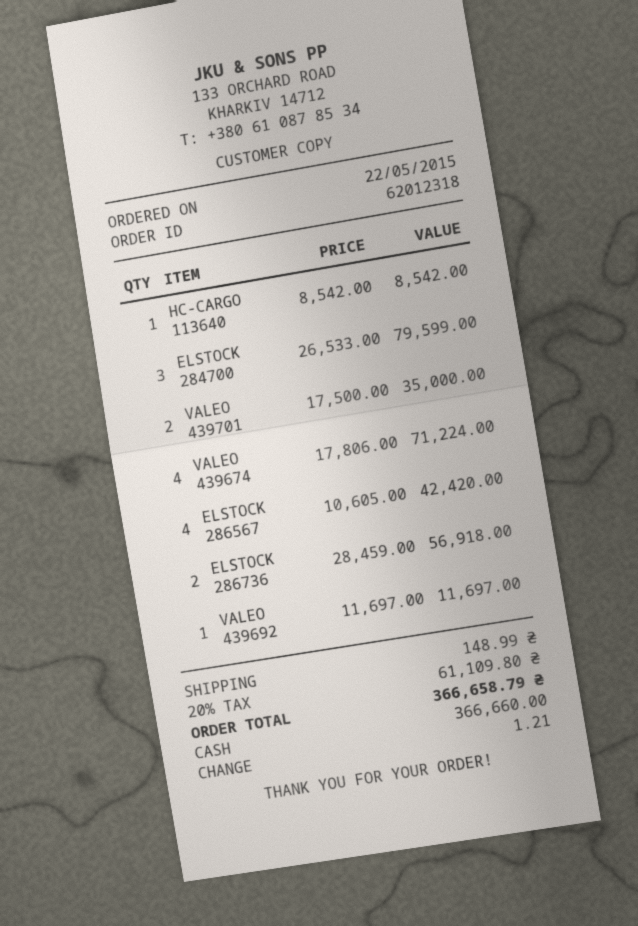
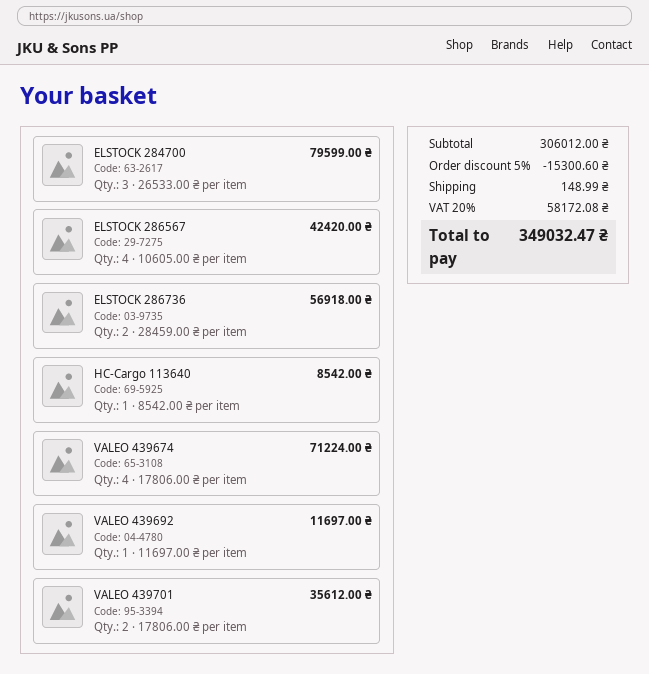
VALEO 439701: 2 x 17500.00 = 35000.00 -> 2 x 17806.00 = 35612.00
discount: none -> 5% = 15300.60
tax: 20% = 61109.80 -> 20% = 58172.08
total: 366658.79 -> 349032.47

